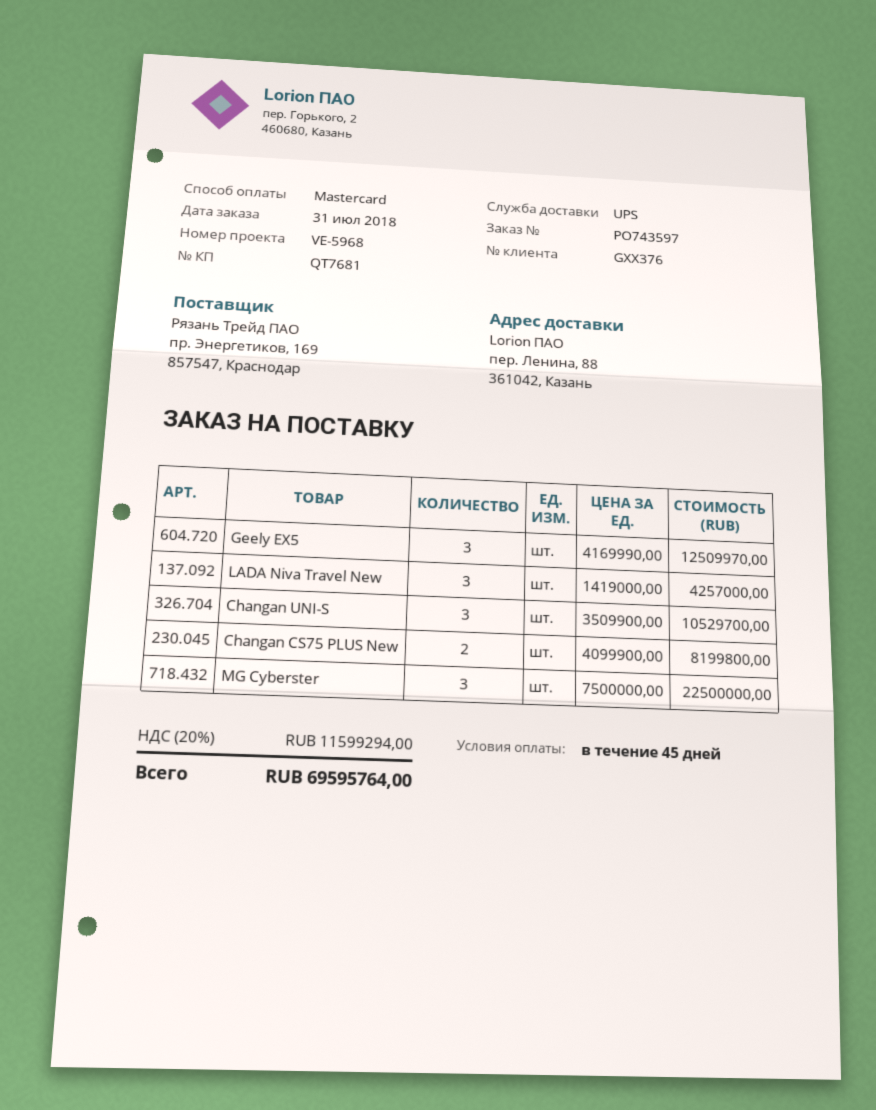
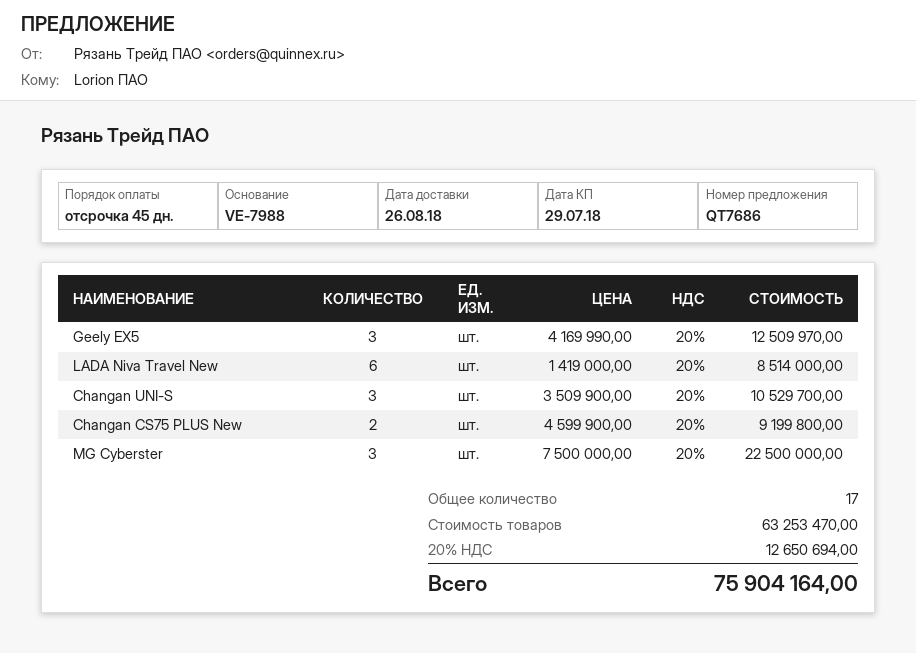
quote number: QT7681 -> QT7686
reference: VE-5968 -> VE-7988
LADA Niva Travel New: 3 x 1419000.00 = 4257000.00 -> 6 x 1419000.00 = 8514000.00
Changan CS75 PLUS New: 2 x 4099900.00 = 8199800.00 -> 2 x 4599900.00 = 9199800.00
tax: 20% = 11599294.00 -> 20% = 12650694.00
total: 69595764.00 -> 75904164.00

